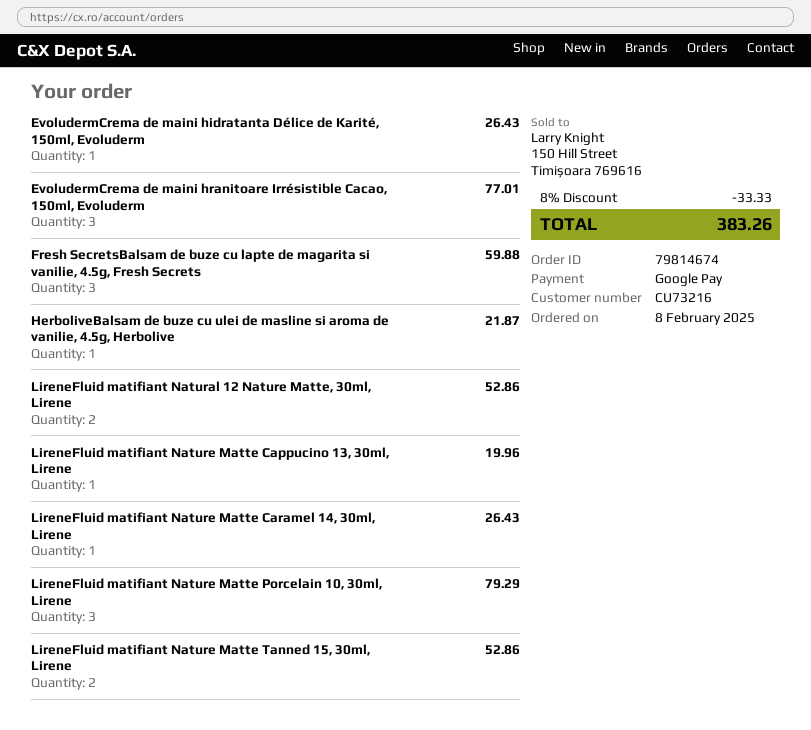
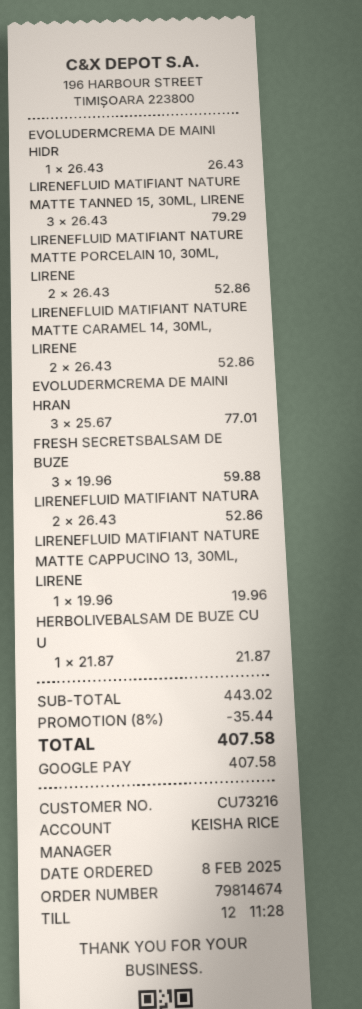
LireneFluid matifiant Nature Matte Caramel 14, 30ml, Lirene: 1 for 26.43 -> 2 for 52.86
LireneFluid matifiant Nature Matte Porcelain 10, 30ml, Lirene: 3 for 79.29 -> 2 for 52.86
LireneFluid matifiant Nature Matte Tanned 15, 30ml, Lirene: 2 for 52.86 -> 3 for 79.29
discount: 8% = 33.33 -> 8% = 35.44
total: 383.26 -> 407.58

